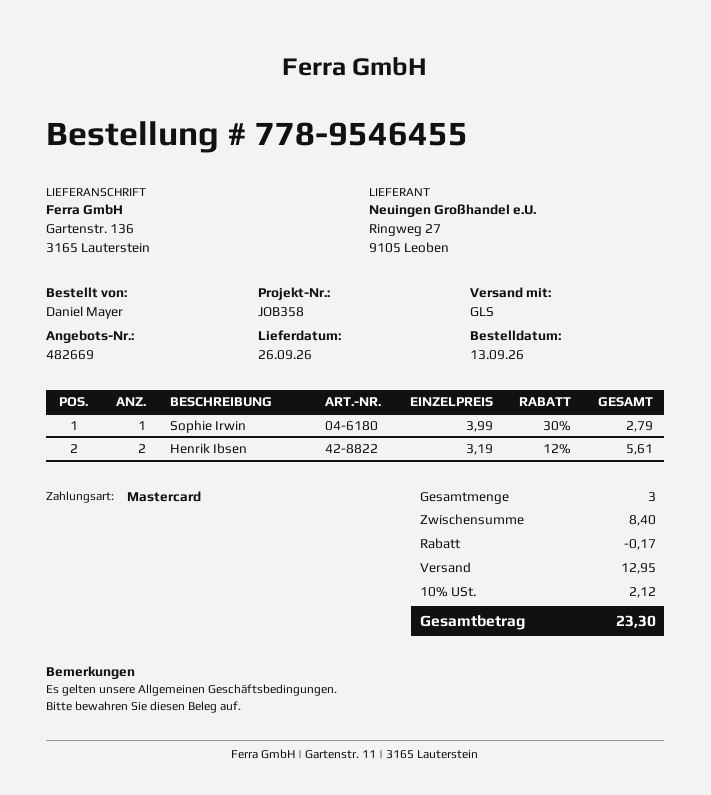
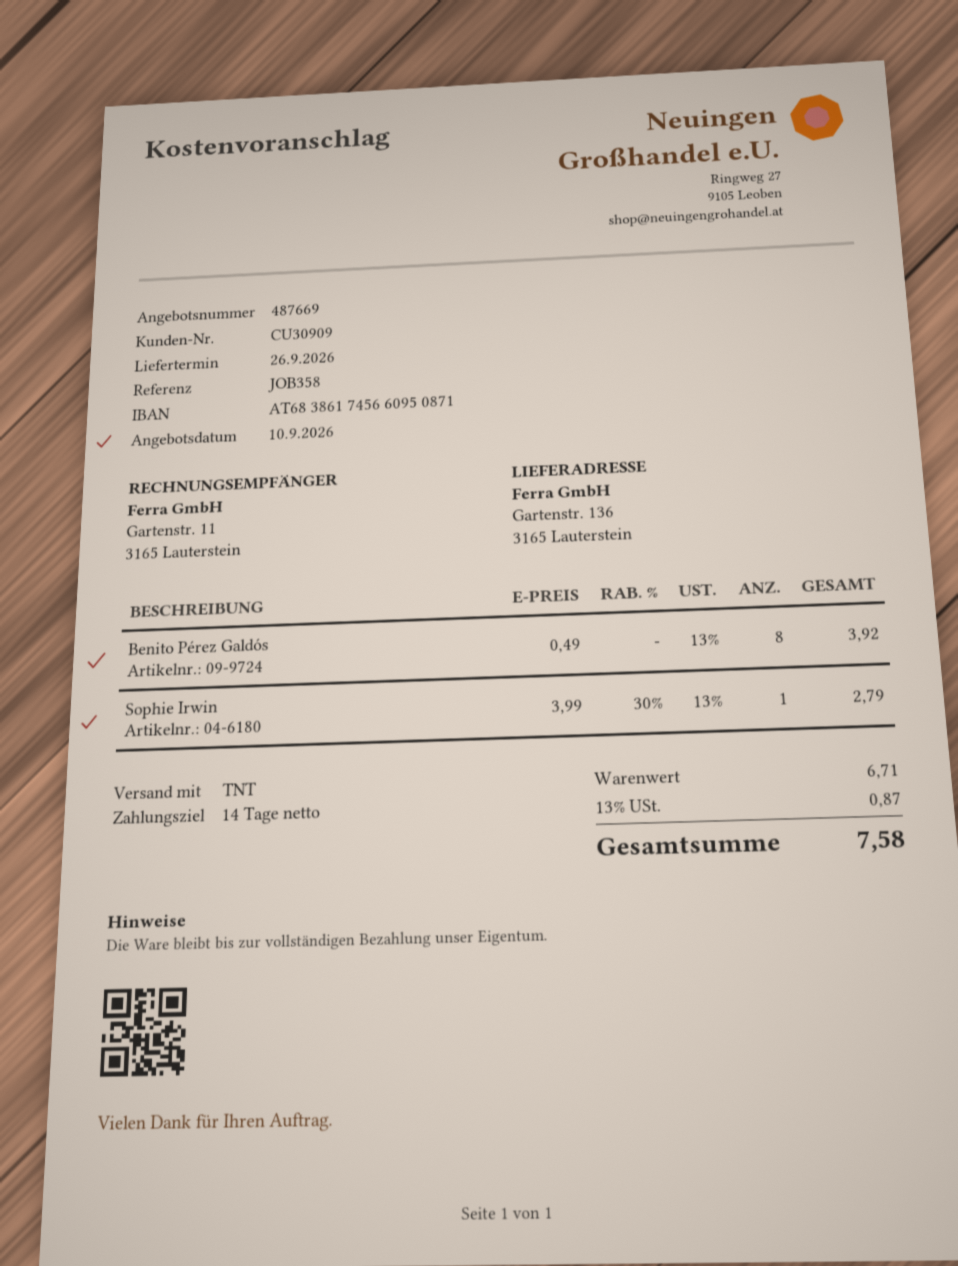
quote number: 482669 -> 487669
shipping method: GLS -> TNT
Henrik Ibsen: 2 x 3.19 - 12% = 5.61 -> none
Benito Pérez Galdós: none -> 8 x 0.49 = 3.92
subtotal: 8.40 -> 6.71
discount: 0.17 -> none
shipping: 12.95 -> none
tax: 10% = 2.12 -> 13% = 0.87
total: 23.30 -> 7.58

